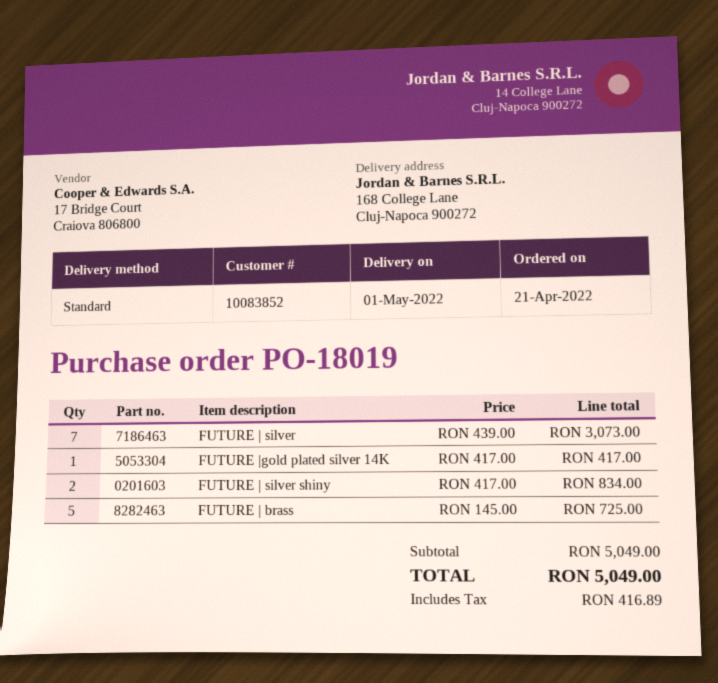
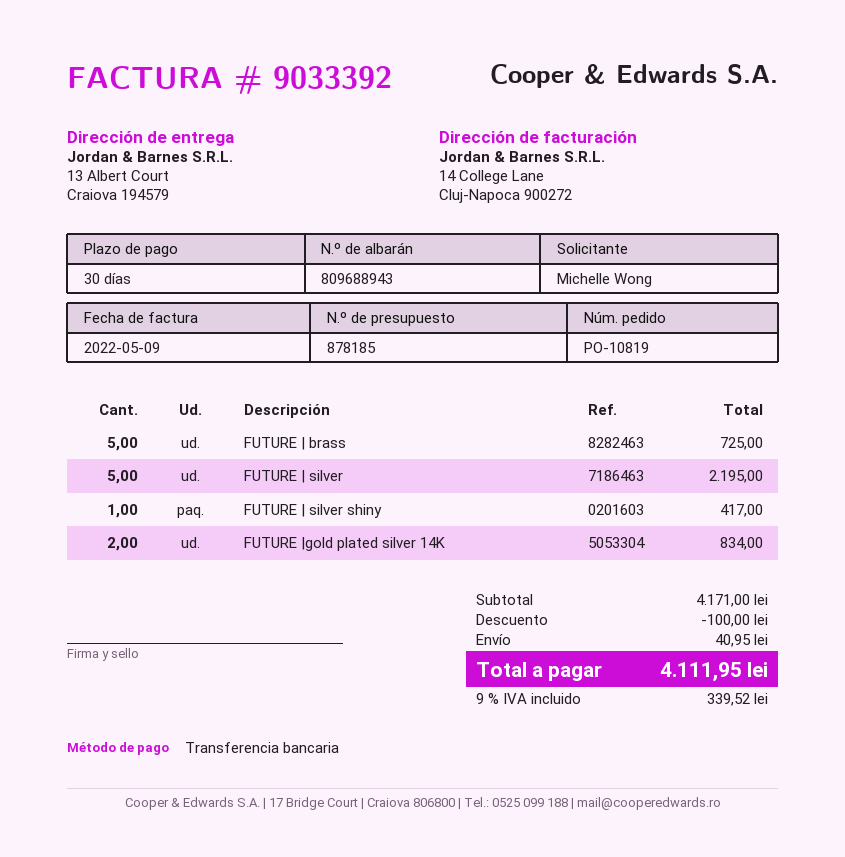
order number: PO-18019 -> PO-10819
ship to: 168 College Lane, Cluj-Napoca 900272 -> 13 Albert Court, Craiova 194579
FUTURE | silver: 7 for 3073.00 -> 5 for 2195.00
FUTURE |gold plated silver 14K: 1 for 417.00 -> 2 for 834.00
FUTURE | silver shiny: 2 for 834.00 -> 1 for 417.00
subtotal: 5049.00 -> 4171.00
discount: none -> 100.00
shipping: none -> 40.95
tax: 416.89 -> 339.52
total: 5049.00 -> 4111.95

